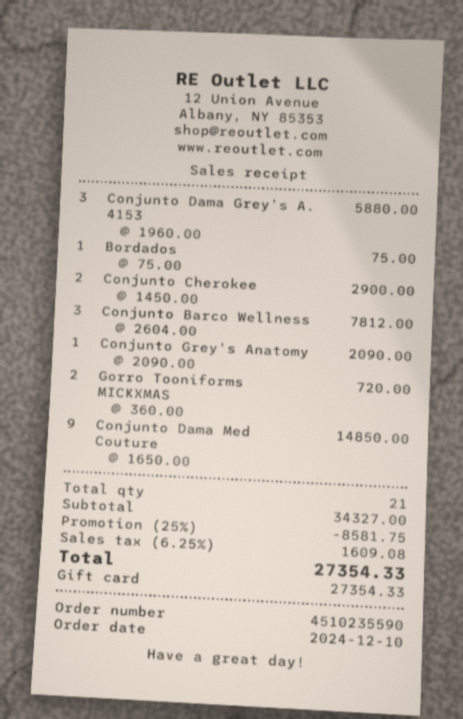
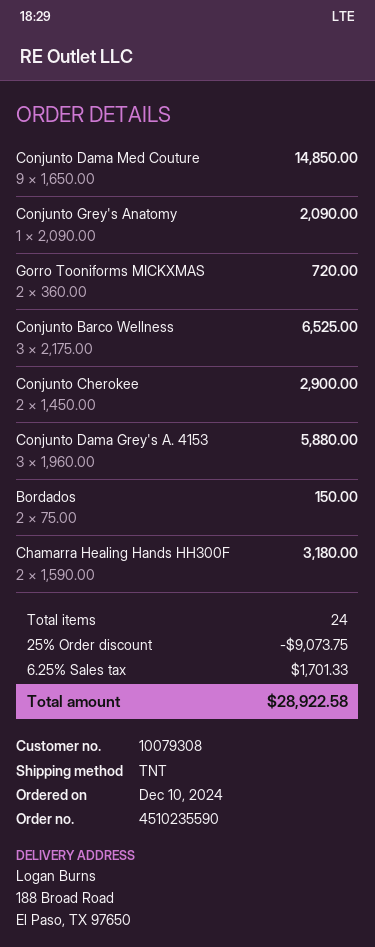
Bordados: 1 x 75.00 = 75.00 -> 2 x 75.00 = 150.00
Conjunto Barco Wellness: 3 x 2604.00 = 7812.00 -> 3 x 2175.00 = 6525.00
Chamarra Healing Hands HH300F: none -> 2 x 1590.00 = 3180.00
total quantity: 21 -> 24
discount: 25% = 8581.75 -> 25% = 9073.75
tax: 6.25% = 1609.08 -> 6.25% = 1701.33
total: 27354.33 -> 28922.58

